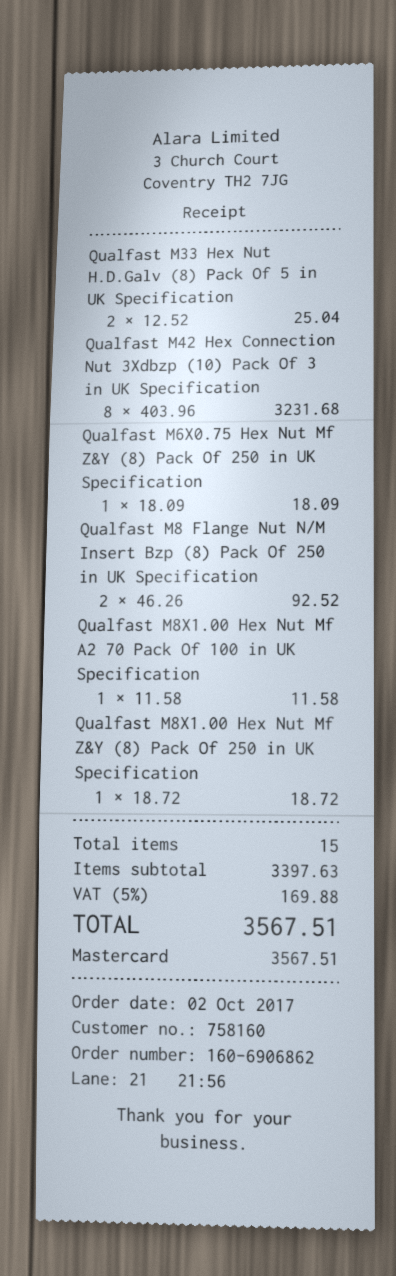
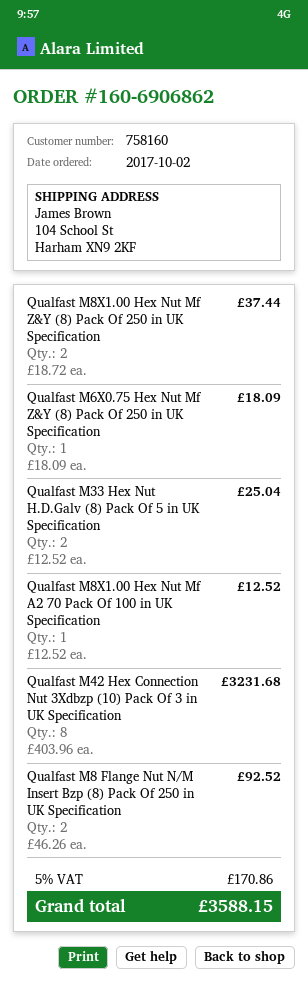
Qualfast M8X1.00 Hex Nut Mf A2 70 Pack Of 100 in UK Specification: 1 x 11.58 = 11.58 -> 1 x 12.52 = 12.52
Qualfast M8X1.00 Hex Nut Mf Z&Y (8) Pack Of 250 in UK Specification: 1 x 18.72 = 18.72 -> 2 x 18.72 = 37.44
tax: 5% = 169.88 -> 5% = 170.86
total: 3567.51 -> 3588.15

